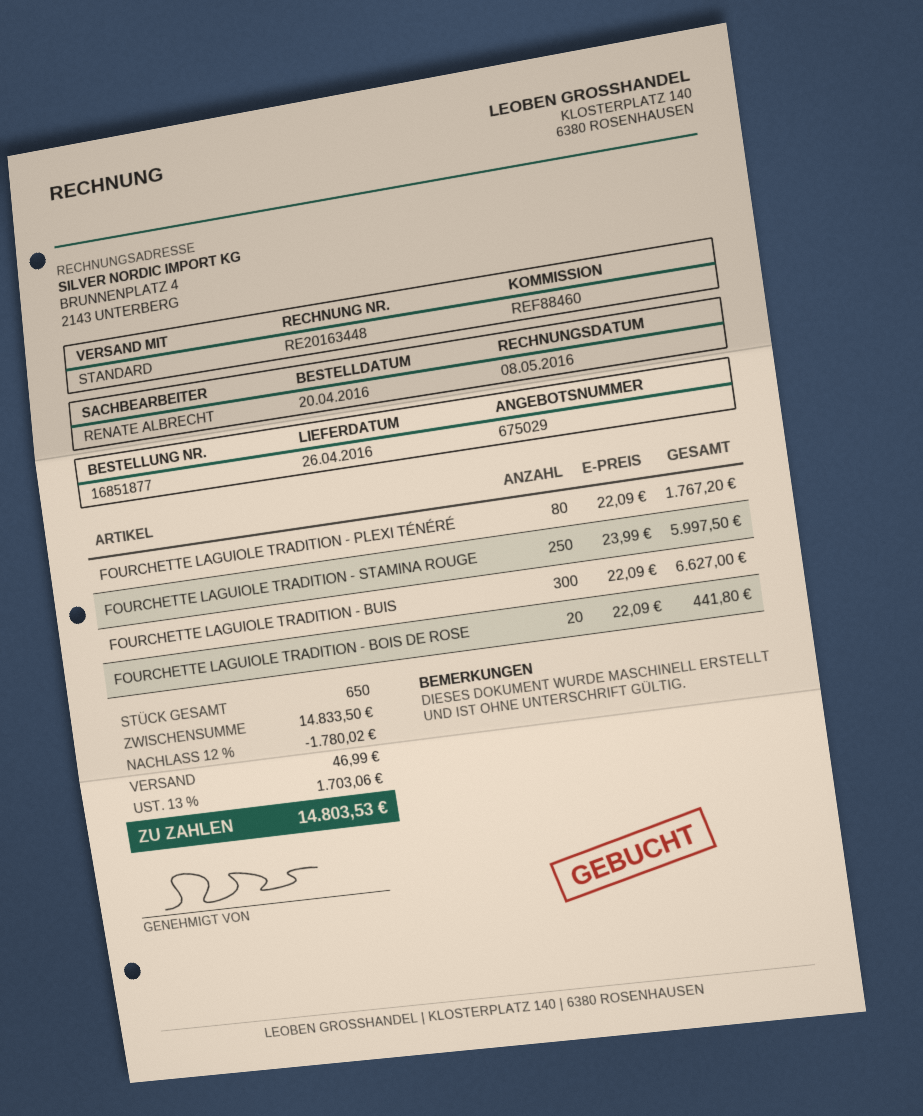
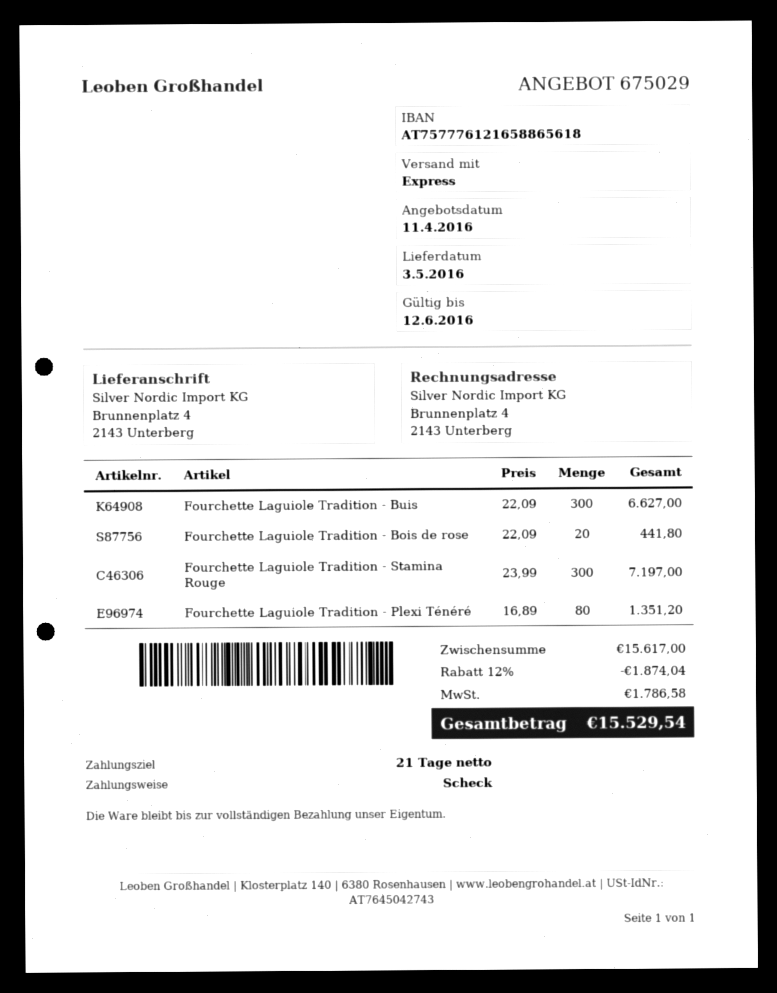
delivery date: 2016-04-26 -> 2016-05-03
shipping method: standard -> express
FOURCHETTE LAGUIOLE TRADITION - PLEXI TÉNÉRÉ: 80 x 22.09 = 1767.20 -> 80 x 16.89 = 1351.20
FOURCHETTE LAGUIOLE TRADITION - STAMINA ROUGE: 250 x 23.99 = 5997.50 -> 300 x 23.99 = 7197.00
subtotal: 14833.50 -> 15617.00
discount: 12% = 1780.02 -> 12% = 1874.04
shipping: 46.99 -> none
tax: 1703.06 -> 1786.58
total: 14803.53 -> 15529.54

